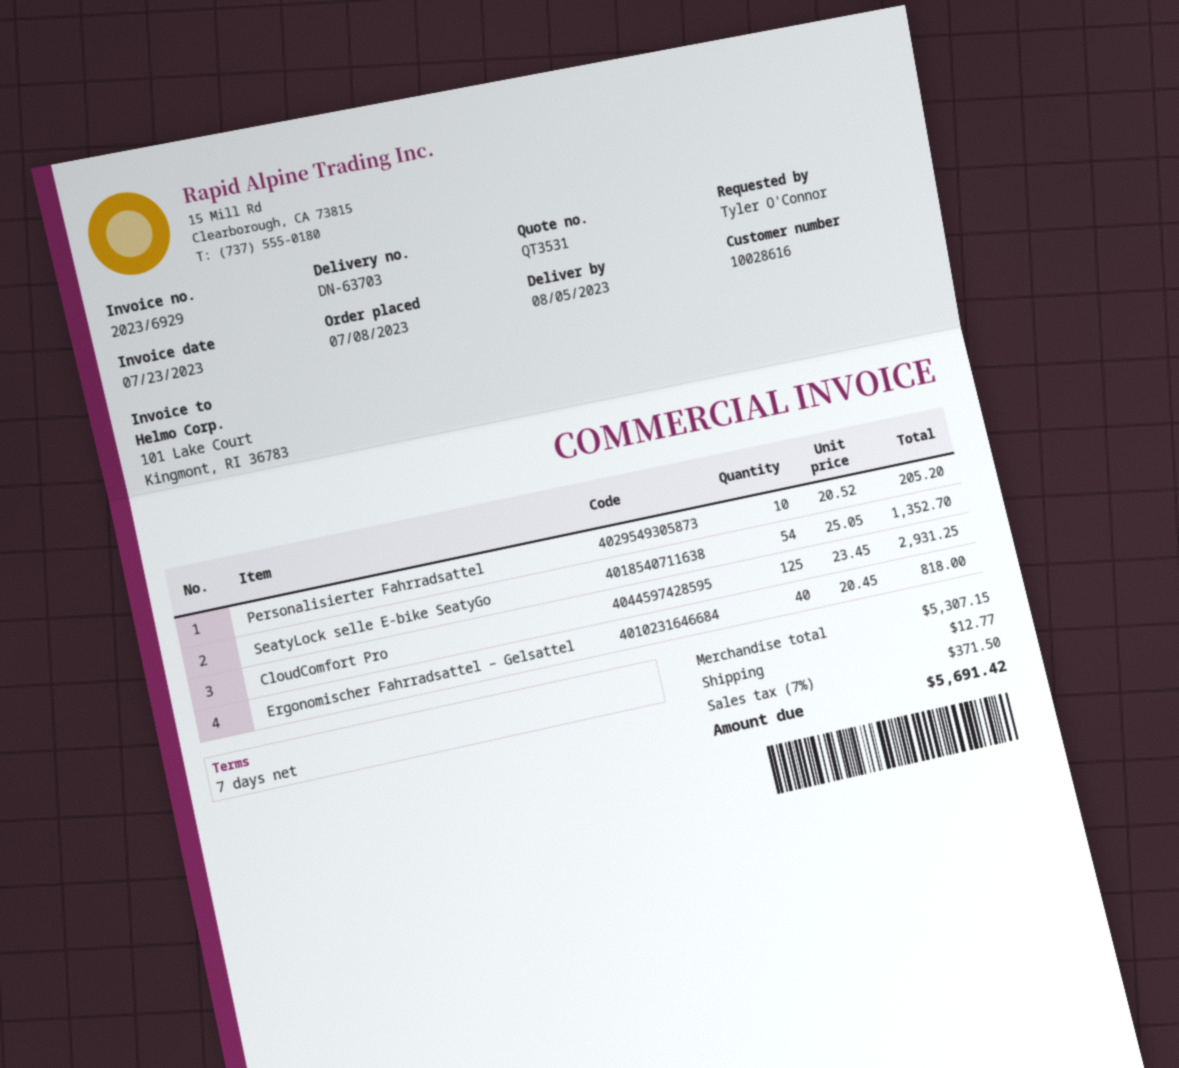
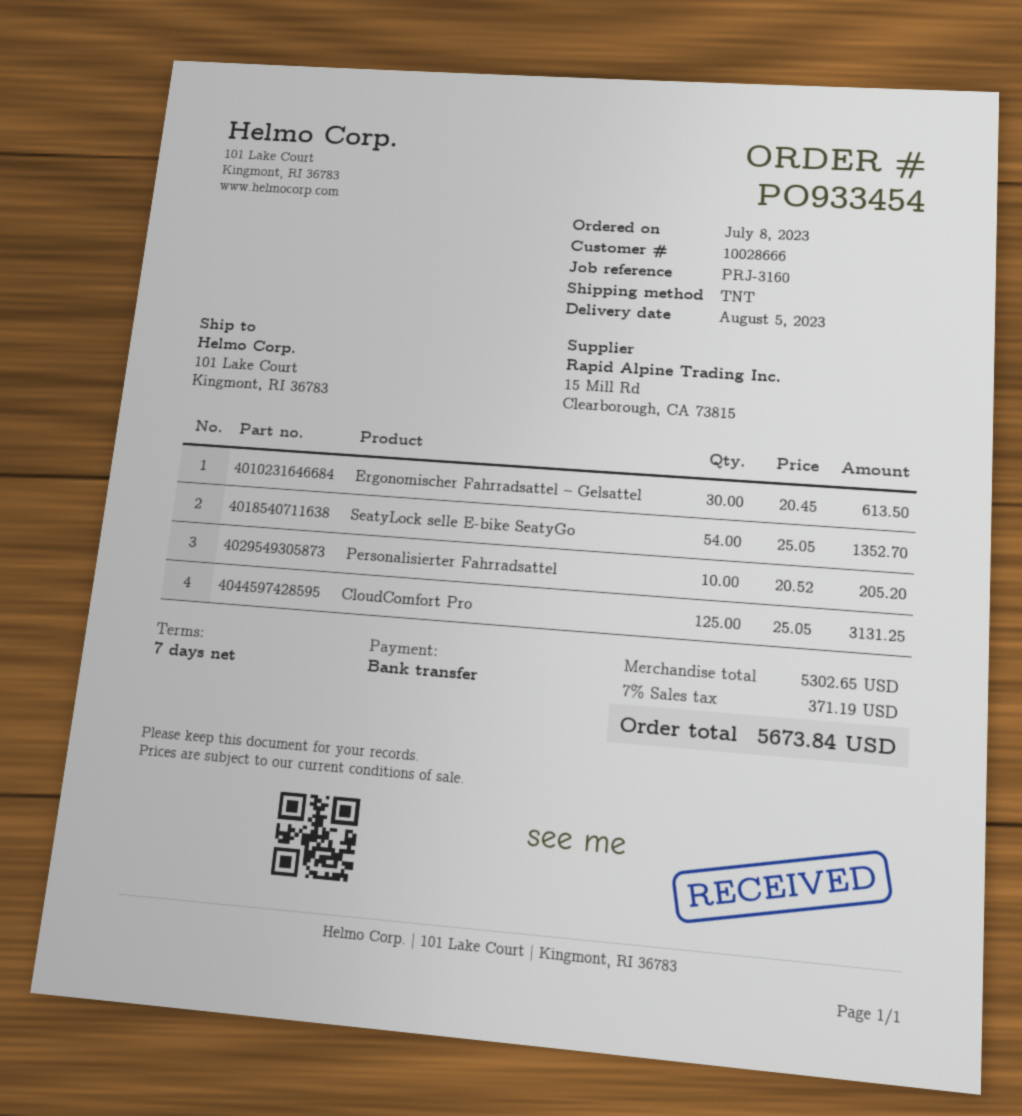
customer number: 10028616 -> 10028666
CloudComfort Pro: 125 x 23.45 = 2931.25 -> 125 x 25.05 = 3131.25
Ergonomischer Fahrradsattel – Gelsattel: 40 x 20.45 = 818.00 -> 30 x 20.45 = 613.50
subtotal: 5307.15 -> 5302.65
shipping: 12.77 -> none
tax: 7% = 371.50 -> 7% = 371.19
total: 5691.42 -> 5673.84

